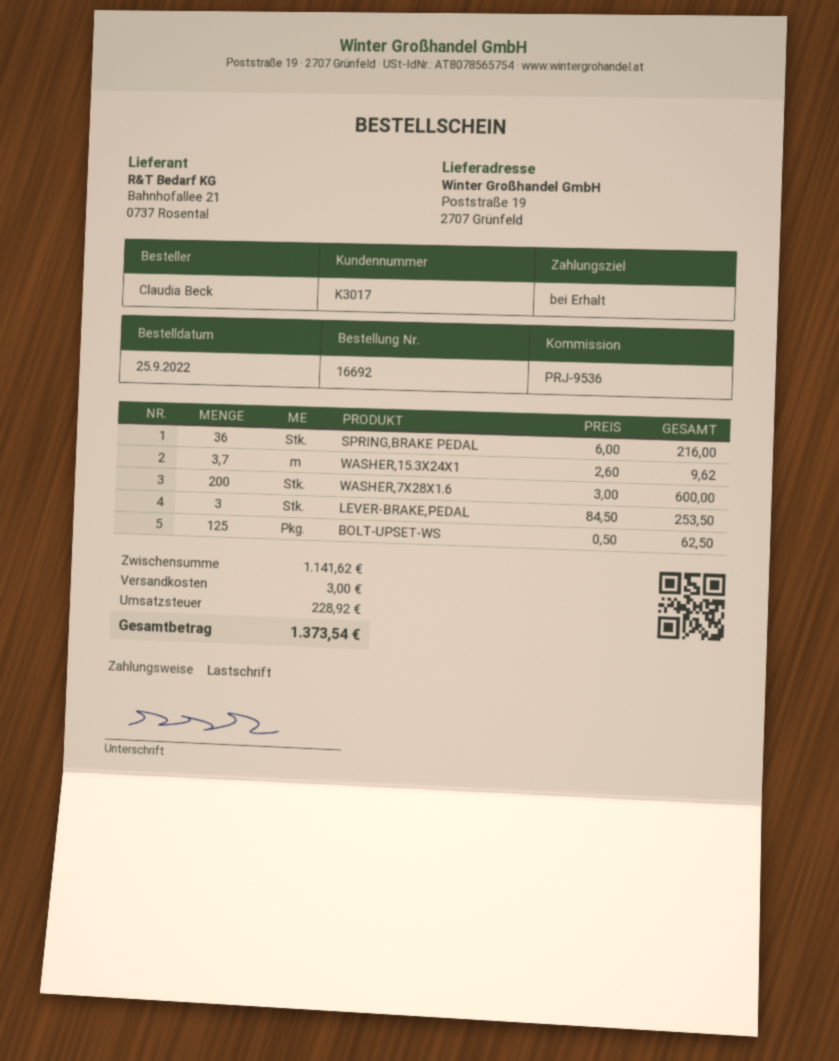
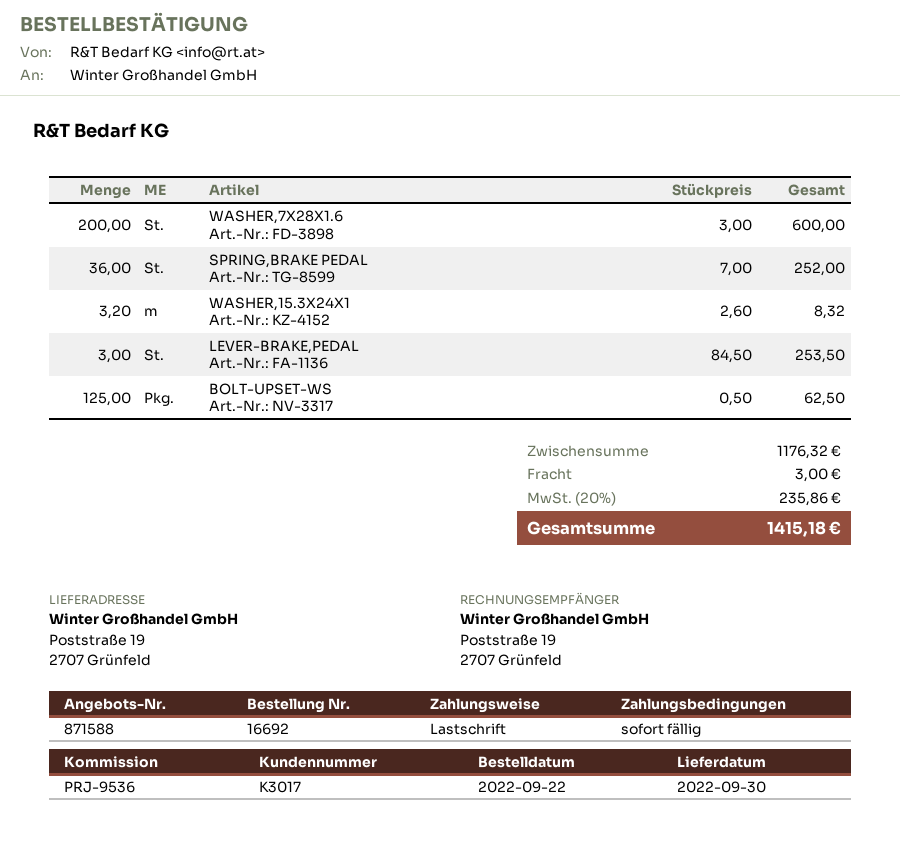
order date: 2022-09-25 -> 2022-09-22
SPRING,BRAKE PEDAL: 36 x 6.00 = 216.00 -> 36 x 7.00 = 252.00
WASHER,15.3X24X1: 3.7 x 2.60 = 9.62 -> 3.2 x 2.60 = 8.32
subtotal: 1141.62 -> 1176.32
tax: 228.92 -> 235.86
total: 1373.54 -> 1415.18

